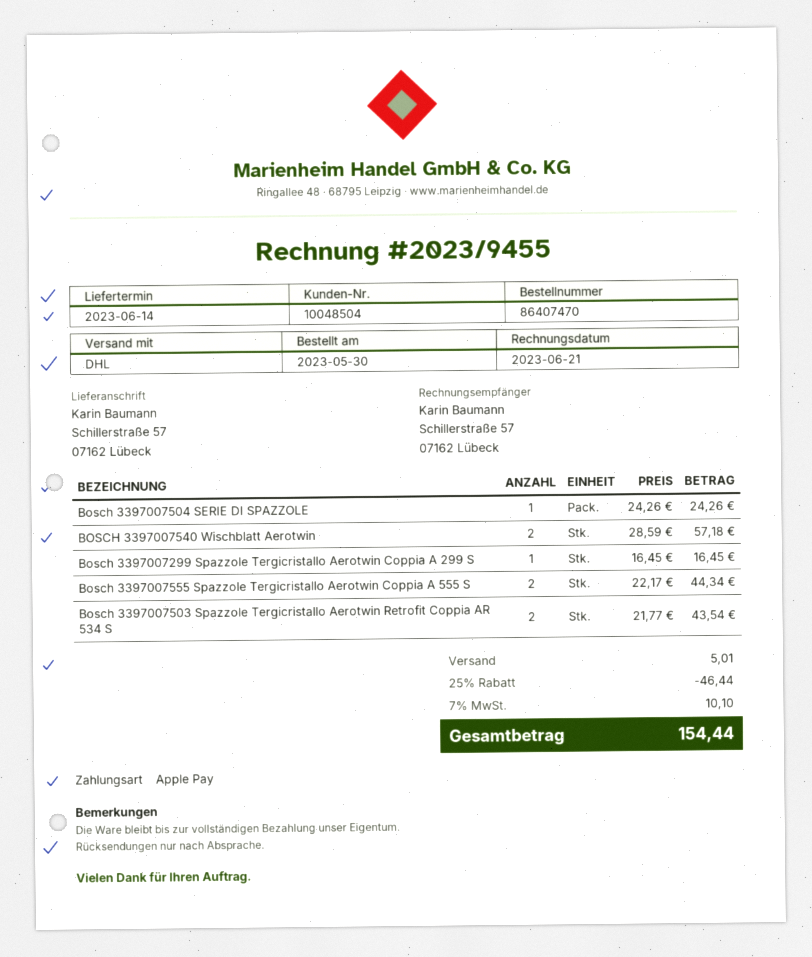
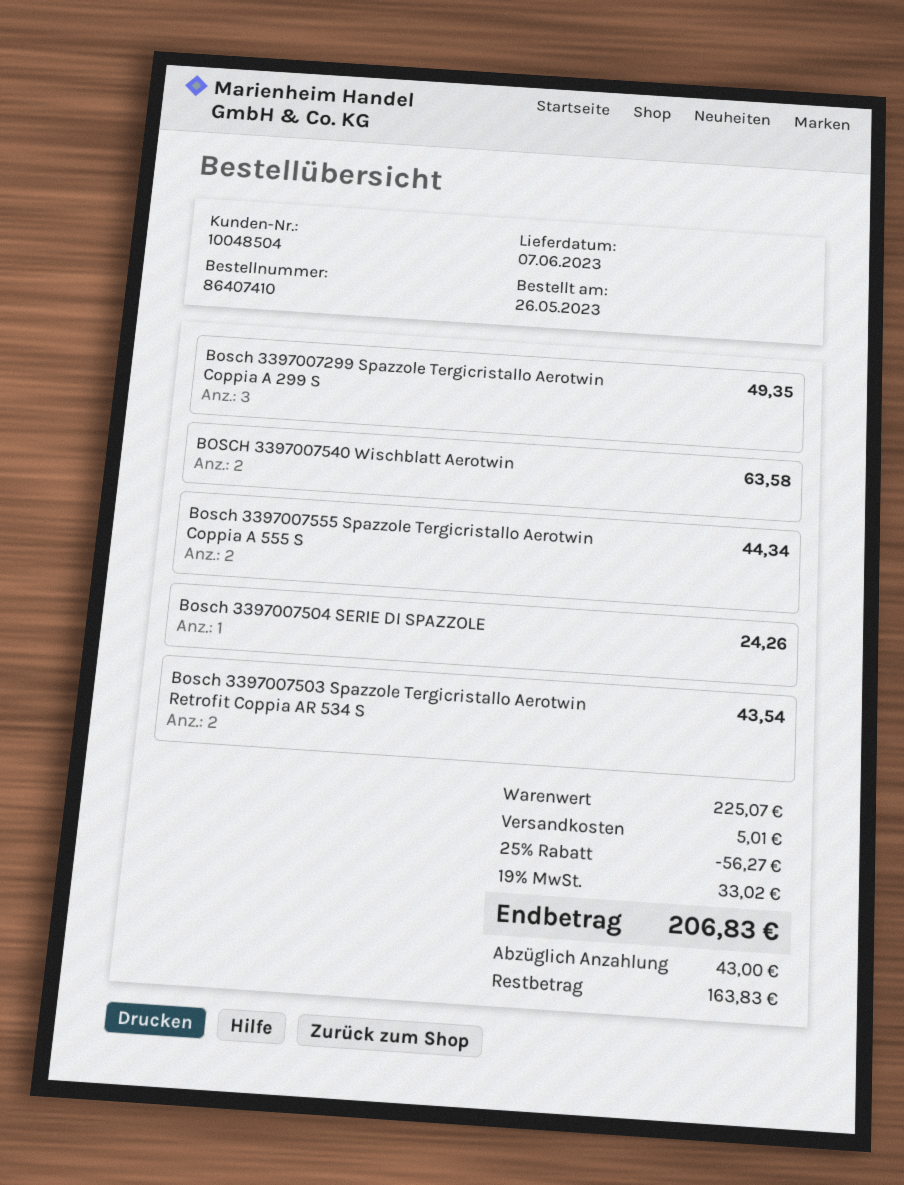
order number: 86407470 -> 86407410
order date: 2023-05-30 -> 2023-05-26
delivery date: 2023-06-14 -> 2023-06-07
BOSCH 3397007540 Wischblatt Aerotwin: 2 for 57.18 -> 2 for 63.58
Bosch 3397007299 Spazzole Tergicristallo Aerotwin Coppia A 299 S: 1 for 16.45 -> 3 for 49.35
discount: 25% = 46.44 -> 25% = 56.27
tax: 7% = 10.10 -> 19% = 33.02
total: 154.44 -> 206.83

